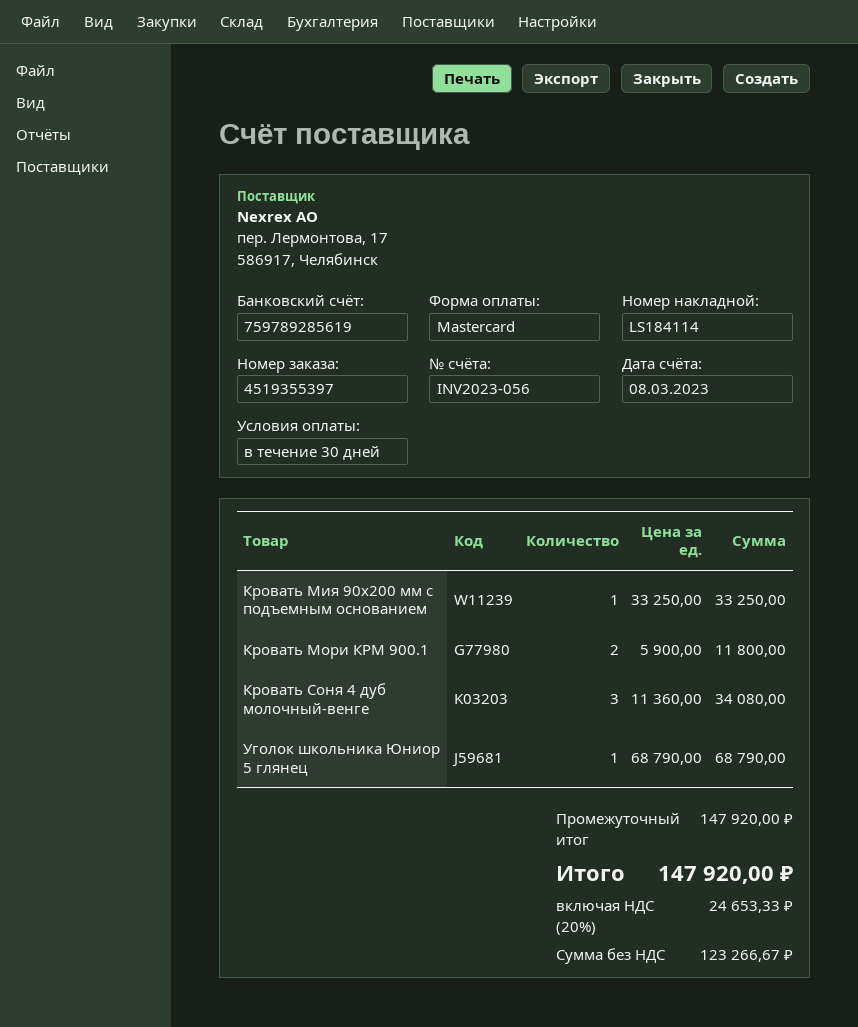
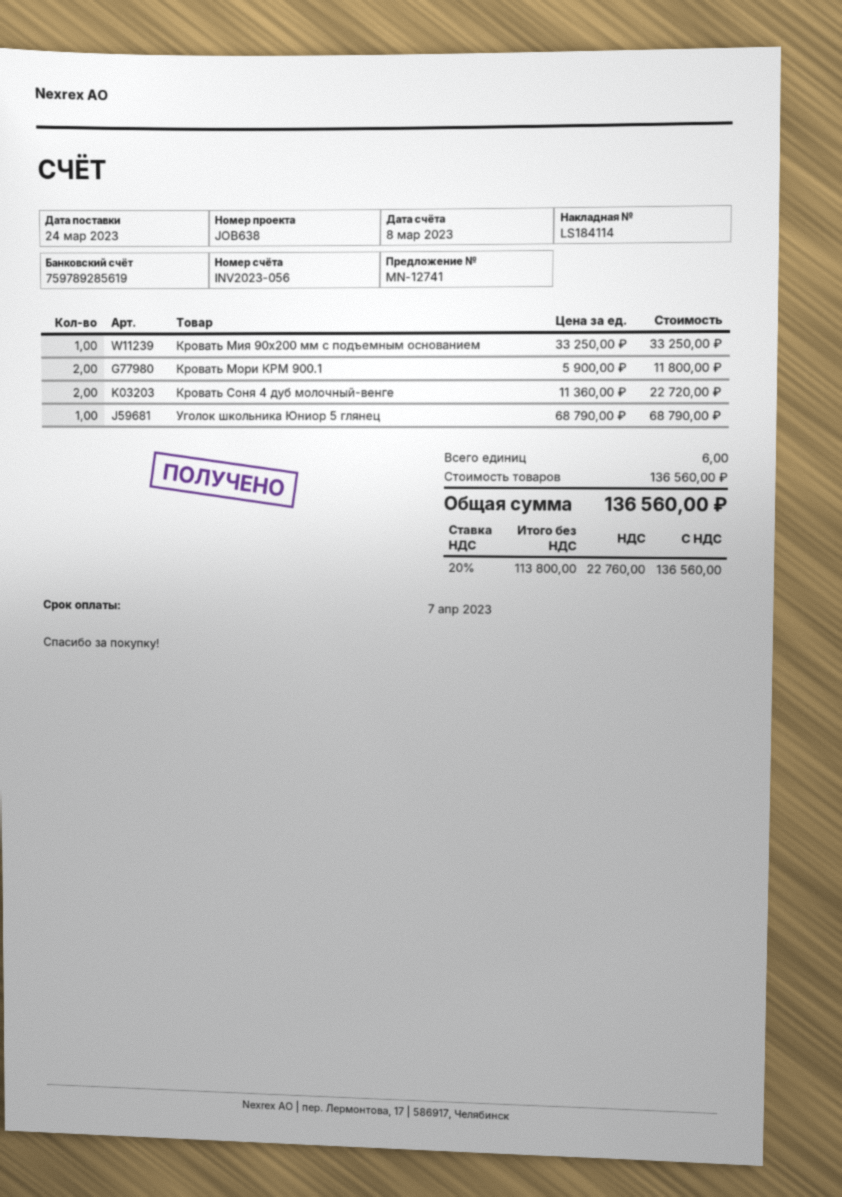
Кровать Соня 4 дуб молочный-венге: 3 x 11360.00 = 34080.00 -> 2 x 11360.00 = 22720.00
subtotal: 147920.00 -> 136560.00
net: 123266.67 -> 113800.00
tax: 20% = 24653.33 -> 20% = 22760.00
total: 147920.00 -> 136560.00

